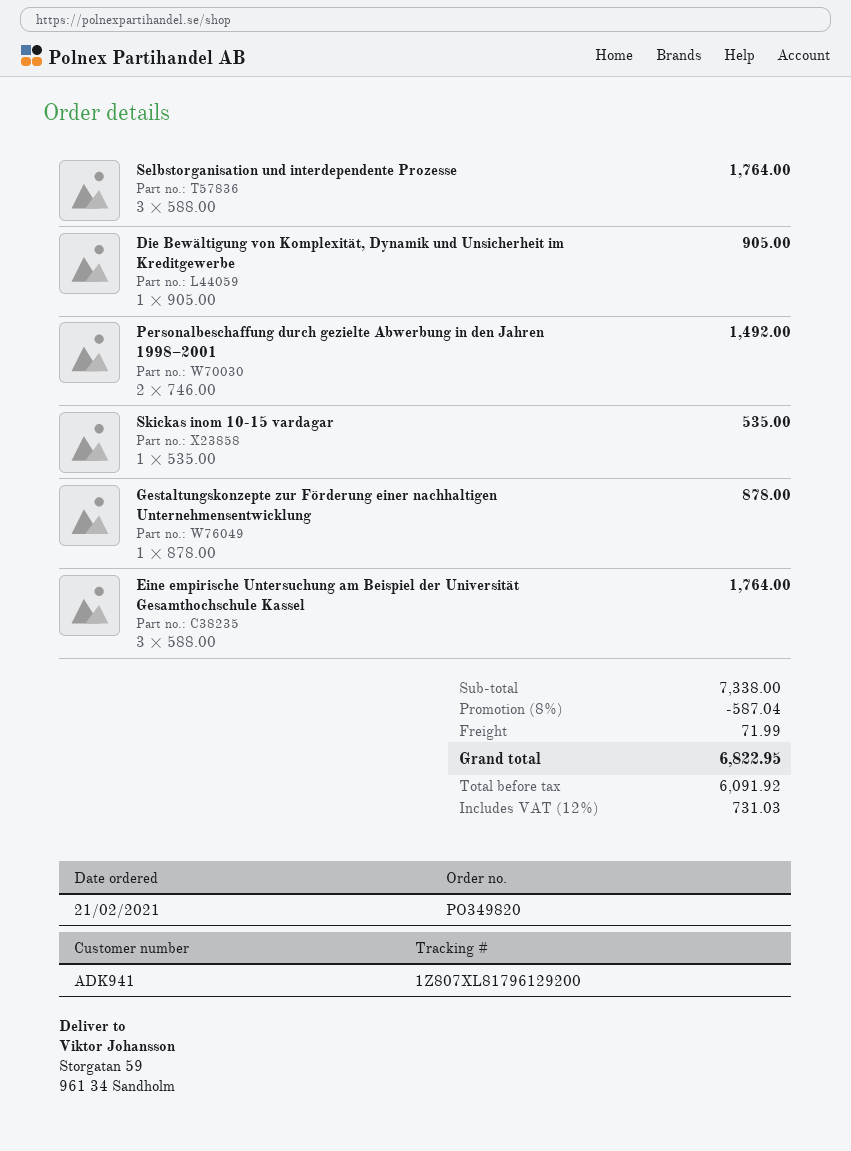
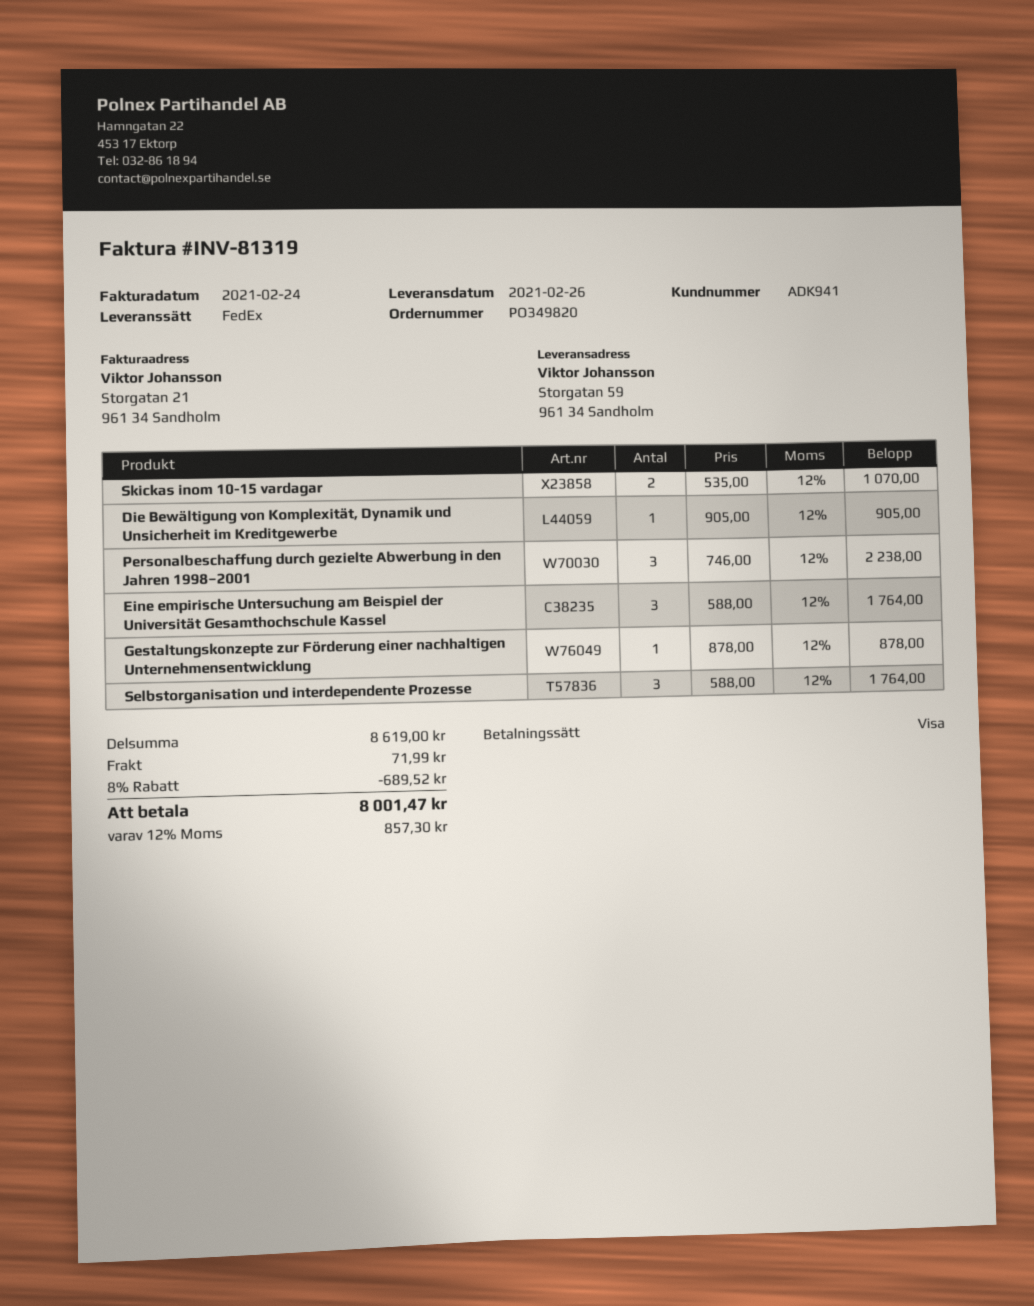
Personalbeschaffung durch gezielte Abwerbung in den Jahren 1998–2001: 2 x 746.00 = 1492.00 -> 3 x 746.00 = 2238.00
Skickas inom 10-15 vardagar: 1 x 535.00 = 535.00 -> 2 x 535.00 = 1070.00
subtotal: 7338.00 -> 8619.00
discount: 8% = 587.04 -> 8% = 689.52
tax: 12% = 731.03 -> 12% = 857.30
total: 6822.95 -> 8001.47

